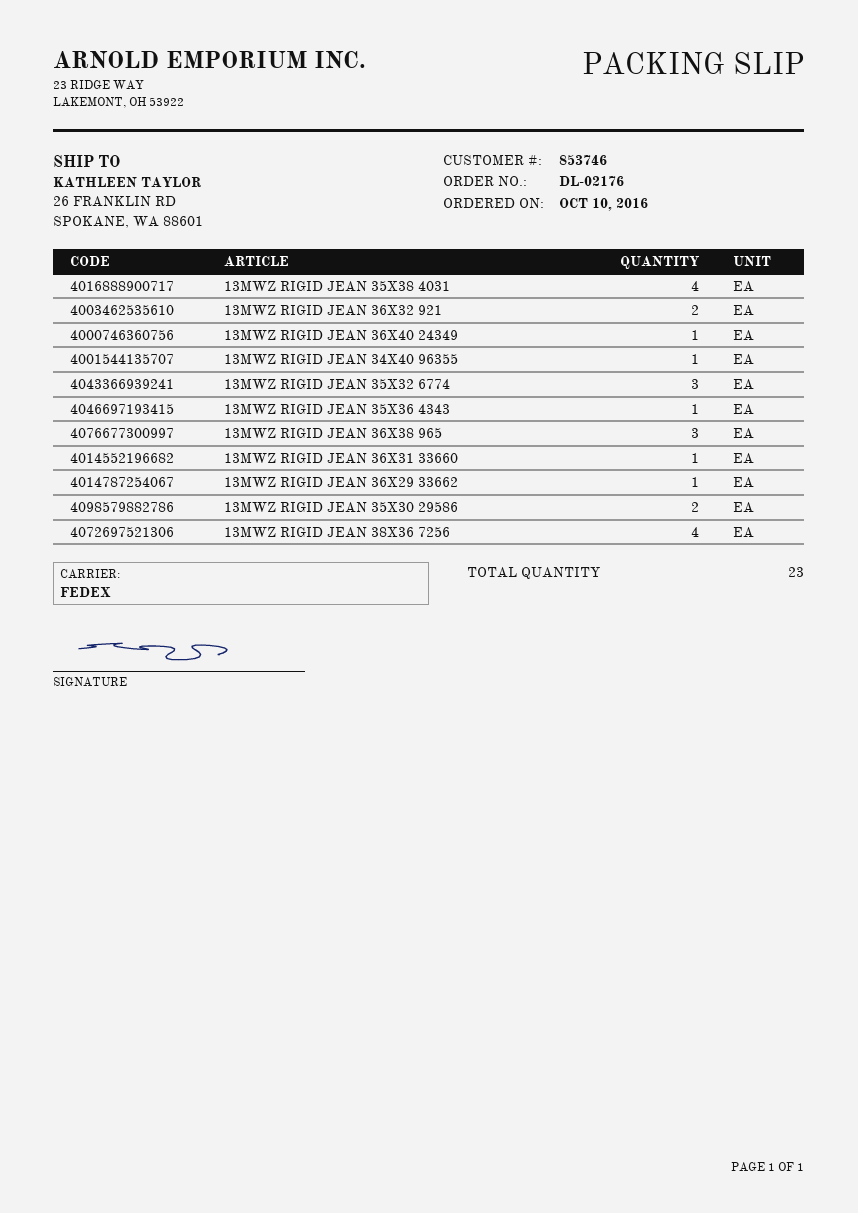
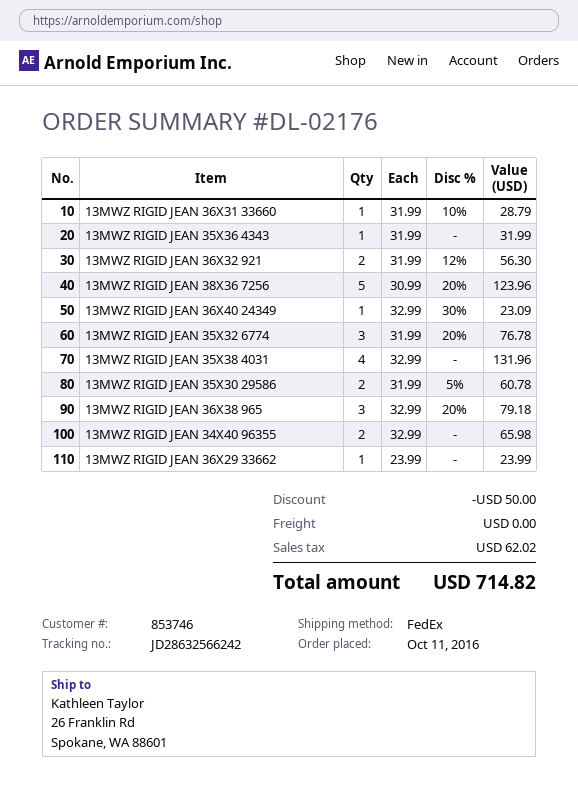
order date: 2016-10-10 -> 2016-10-11
13MWZ RIGID JEAN 34X40 96355: 1 -> 2
13MWZ RIGID JEAN 38X36 7256: 4 -> 5

